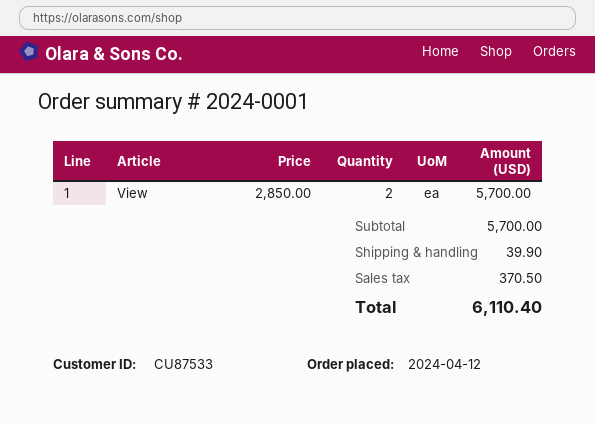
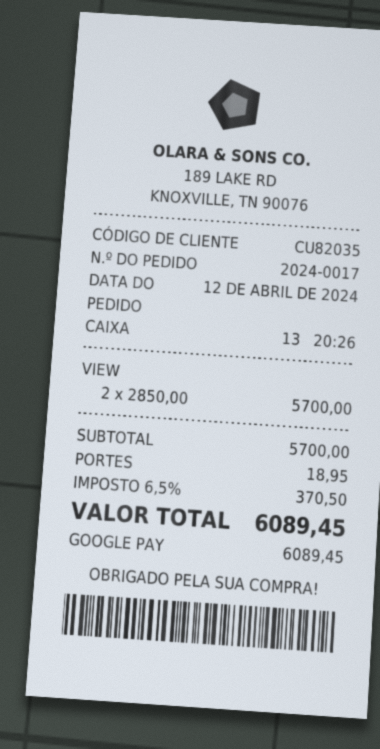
order number: 2024-0001 -> 2024-0017
customer number: CU87533 -> CU82035
shipping: 39.90 -> 18.95
total: 6110.40 -> 6089.45

